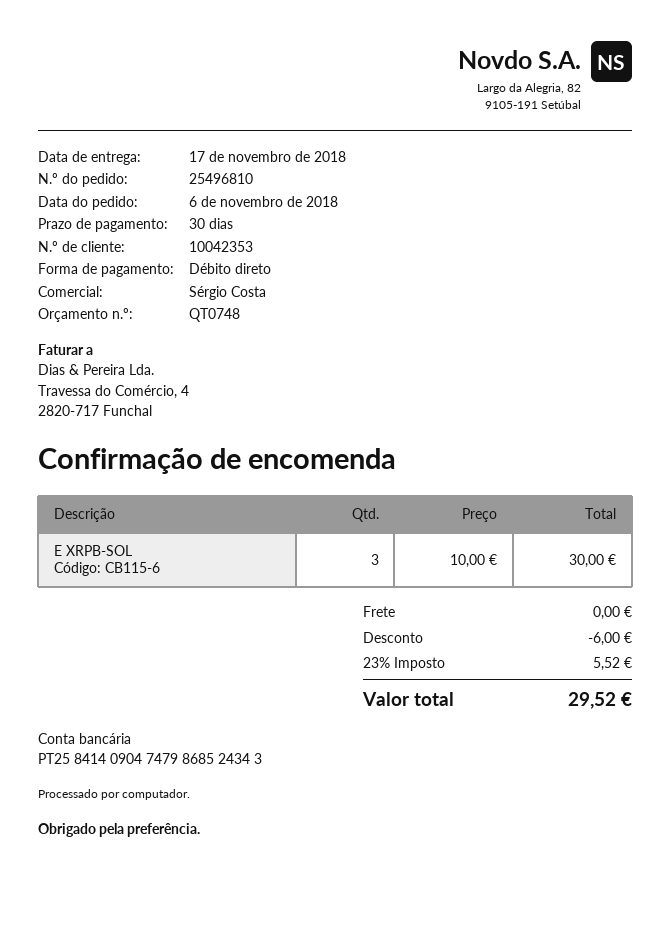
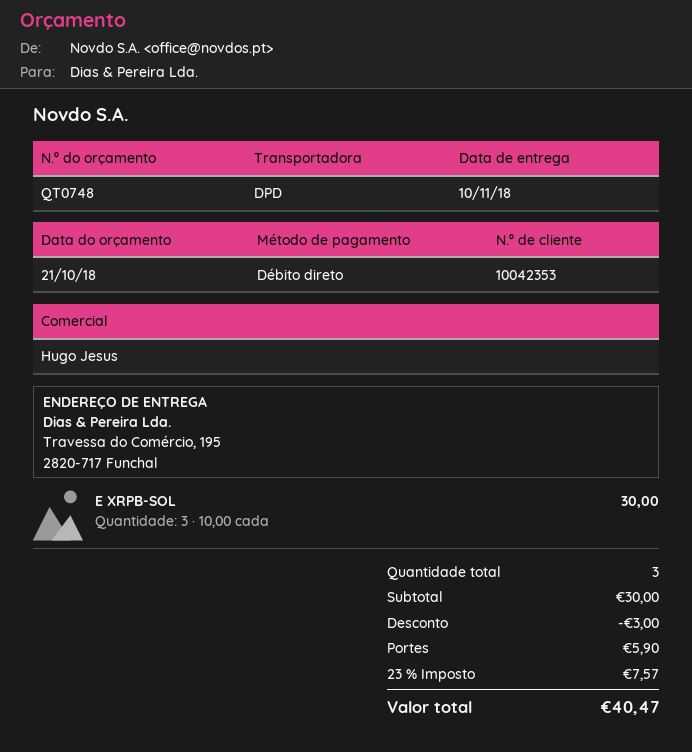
delivery date: 2018-11-17 -> 2018-11-10
sales rep: Sérgio Costa -> Hugo Jesus
discount: 6.00 -> 3.00
shipping: 0.00 -> 5.90
tax: 23% = 5.52 -> 23% = 7.57
total: 29.52 -> 40.47

